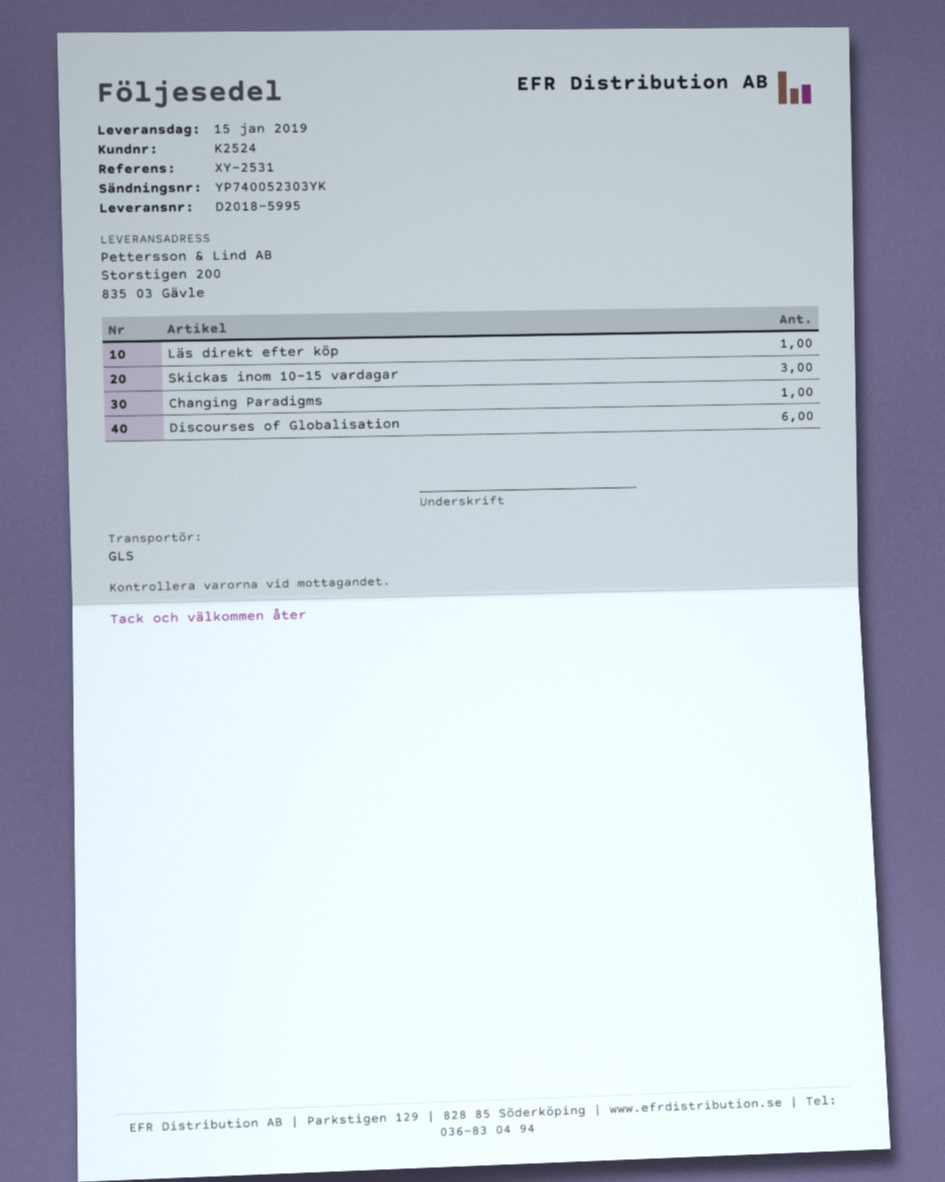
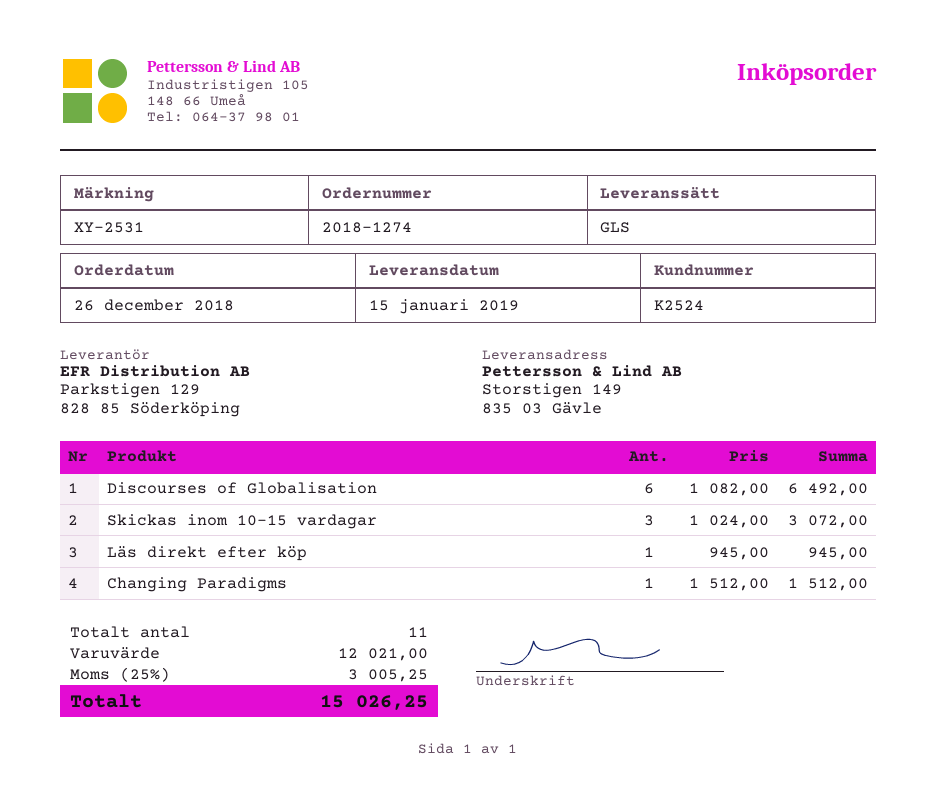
ship to: Storstigen 200, 835 03 Gävle -> Storstigen 149, 835 03 Gävle

